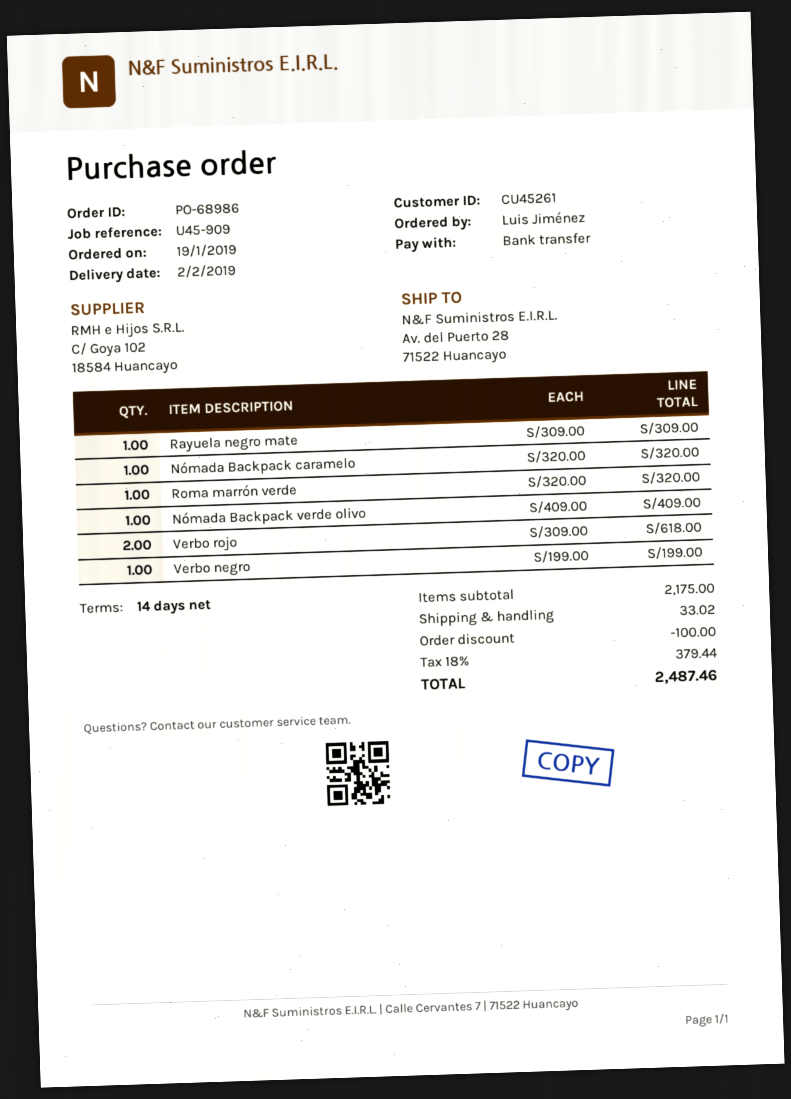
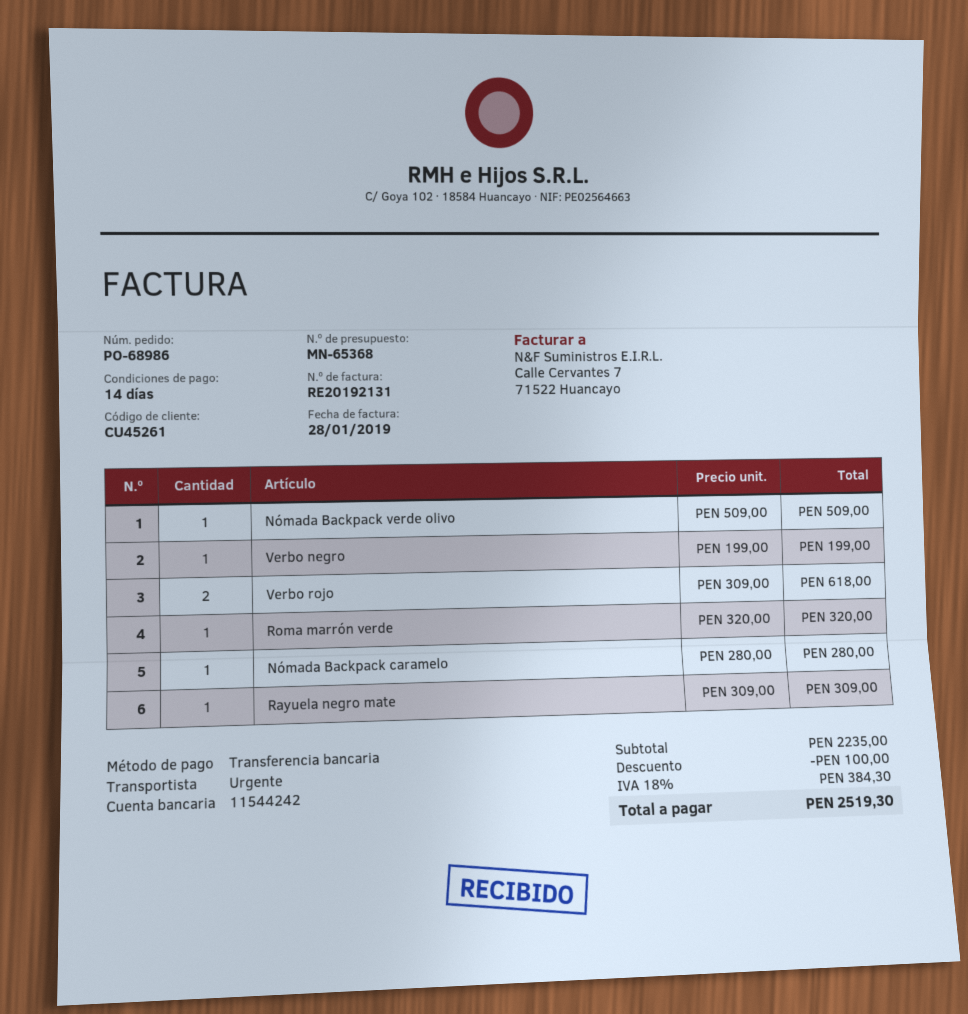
Nómada Backpack caramelo: 1 x 320.00 = 320.00 -> 1 x 280.00 = 280.00
Nómada Backpack verde olivo: 1 x 409.00 = 409.00 -> 1 x 509.00 = 509.00
subtotal: 2175.00 -> 2235.00
shipping: 33.02 -> none
tax: 18% = 379.44 -> 18% = 384.30
total: 2487.46 -> 2519.30

